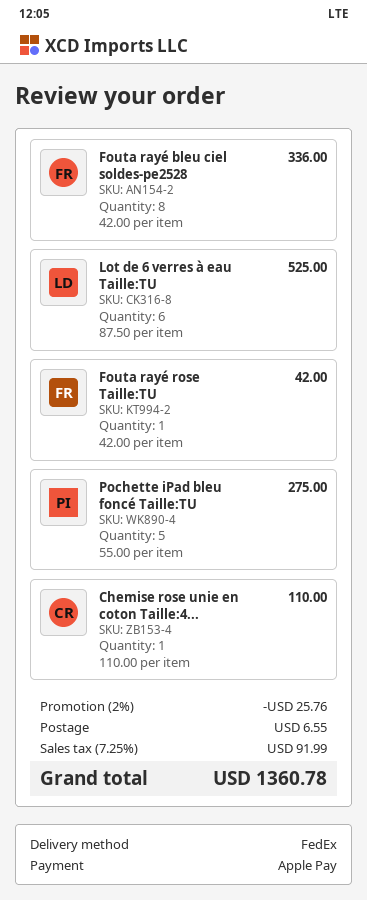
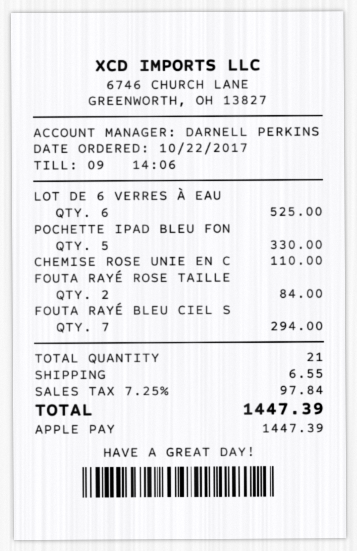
Fouta rayé bleu ciel soldes-pe2528: 8 for 336.00 -> 7 for 294.00
Fouta rayé rose Taille:TU: 1 for 42.00 -> 2 for 84.00
Pochette iPad bleu foncé Taille:TU: 5 for 275.00 -> 5 for 330.00
discount: 2% = 25.76 -> none
tax: 7.25% = 91.99 -> 7.25% = 97.84
total: 1360.78 -> 1447.39

